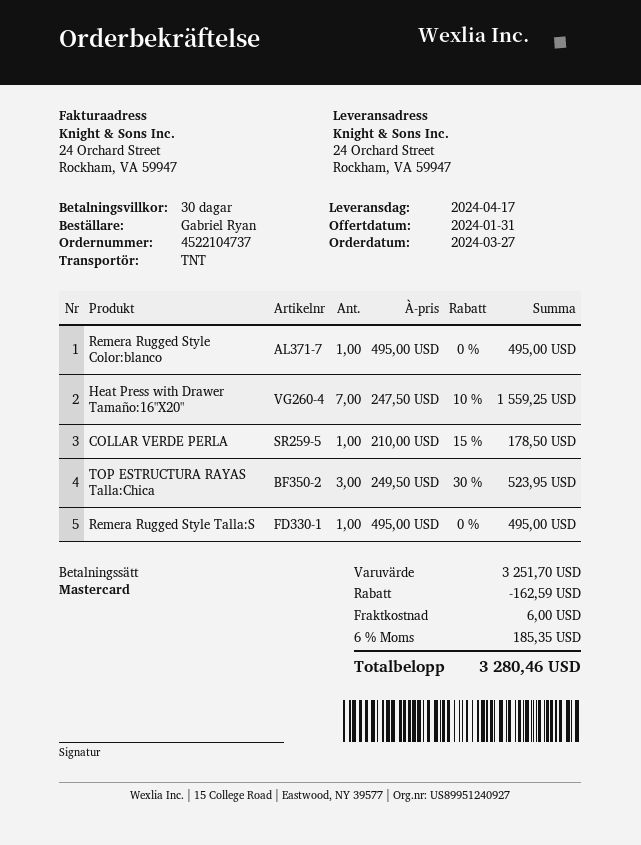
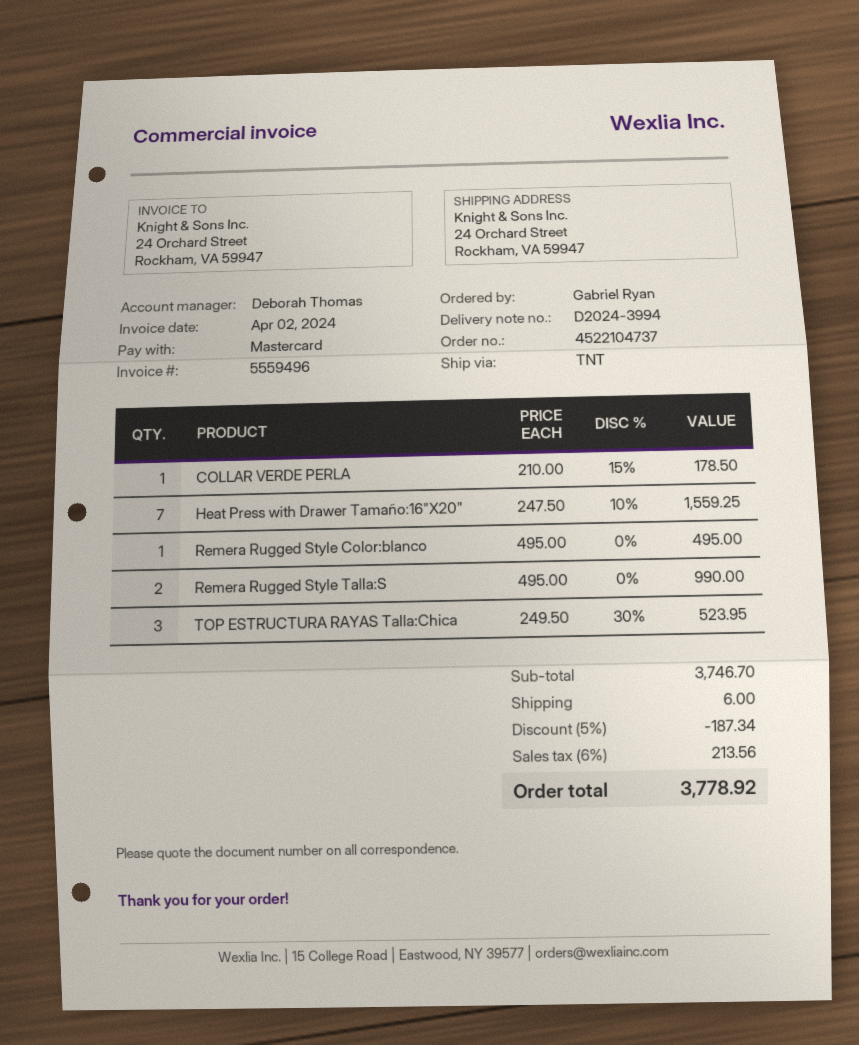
Remera Rugged Style Talla:S: 1 x 495.00 = 495.00 -> 2 x 495.00 = 990.00
subtotal: 3251.70 -> 3746.70
discount: 162.59 -> 187.34
tax: 6% = 185.35 -> 6% = 213.56
total: 3280.46 -> 3778.92

